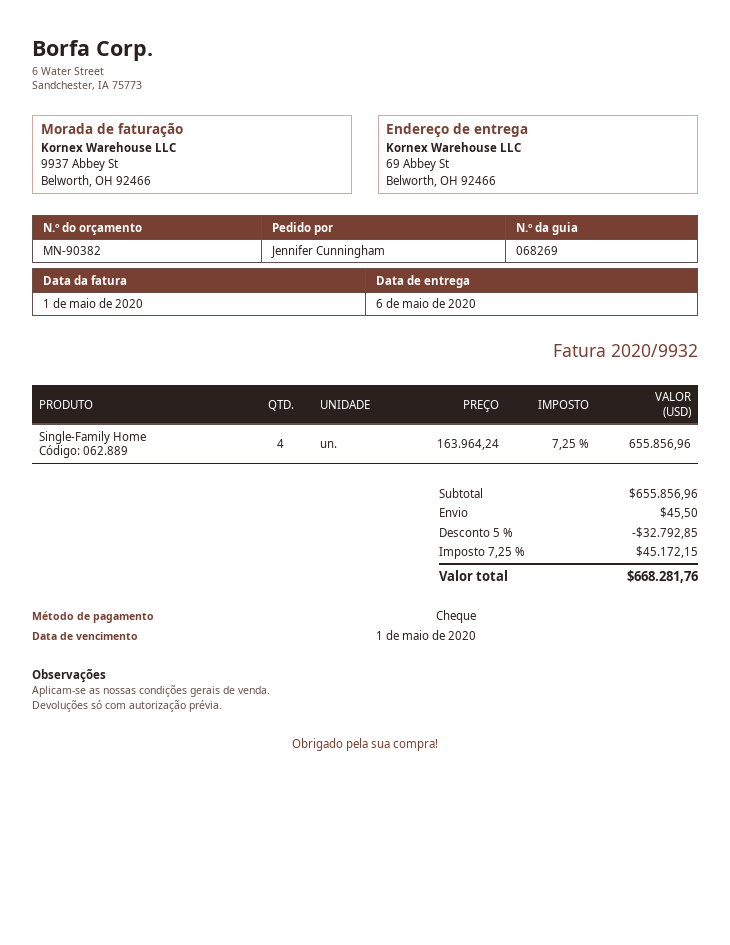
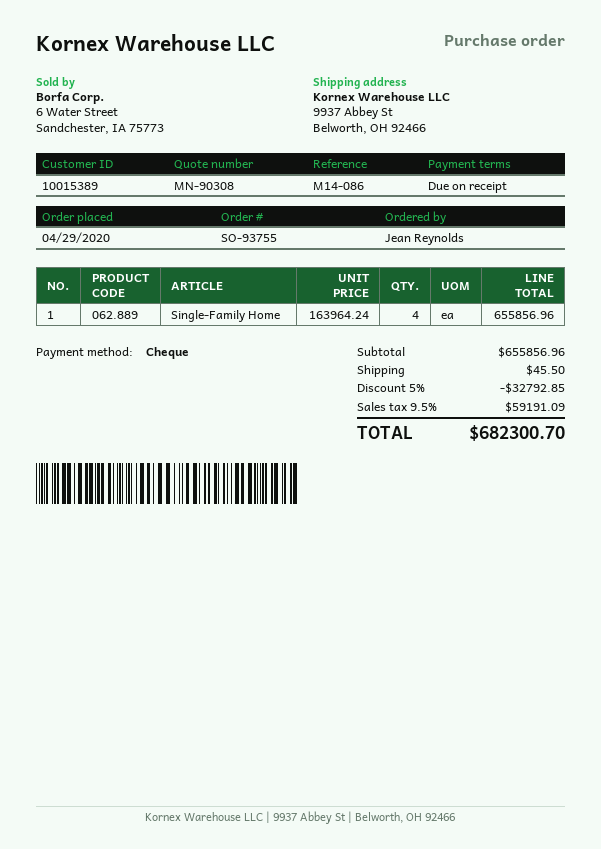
quote number: MN-90382 -> MN-90308
ordered by: Jennifer Cunningham -> Jean Reynolds
ship to: 69 Abbey St, Belworth, OH 92466 -> 9937 Abbey St, Belworth, OH 92466
tax: 7.25% = 45172.15 -> 9.5% = 59191.09
total: 668281.76 -> 682300.70

